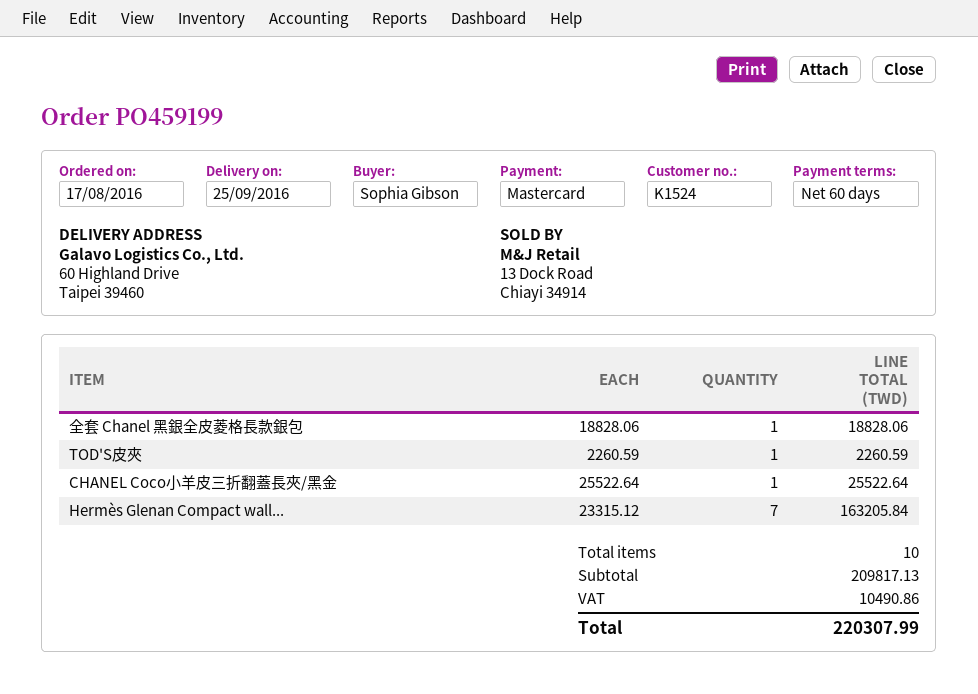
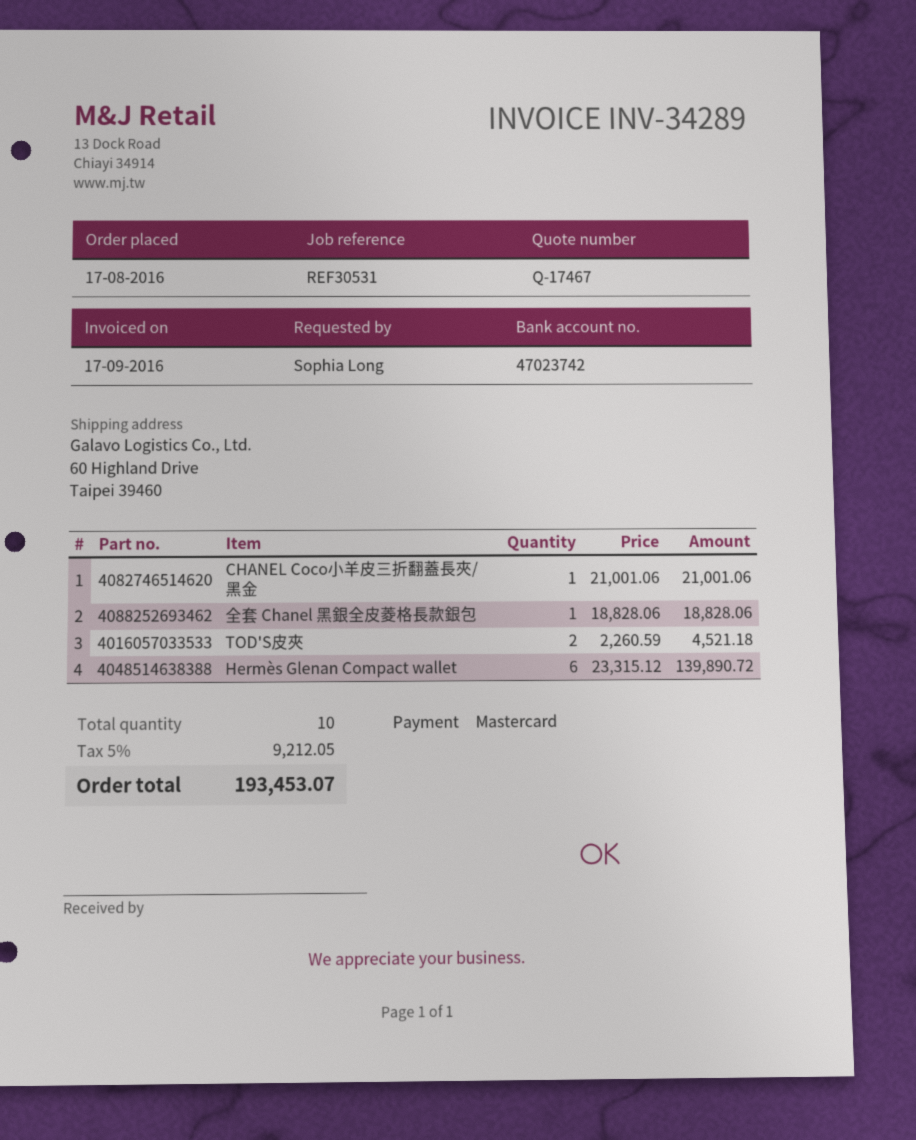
ordered by: Sophia Gibson -> Sophia Long
TOD'S皮夾: 1 x 2260.59 = 2260.59 -> 2 x 2260.59 = 4521.18
CHANEL Coco小羊皮三折翻蓋長夾/黑金: 1 x 25522.64 = 25522.64 -> 1 x 21001.06 = 21001.06
Hermès Glenan Compact wall...: 7 x 23315.12 = 163205.84 -> 6 x 23315.12 = 139890.72
tax: 10490.86 -> 9212.05
total: 220307.99 -> 193453.07

